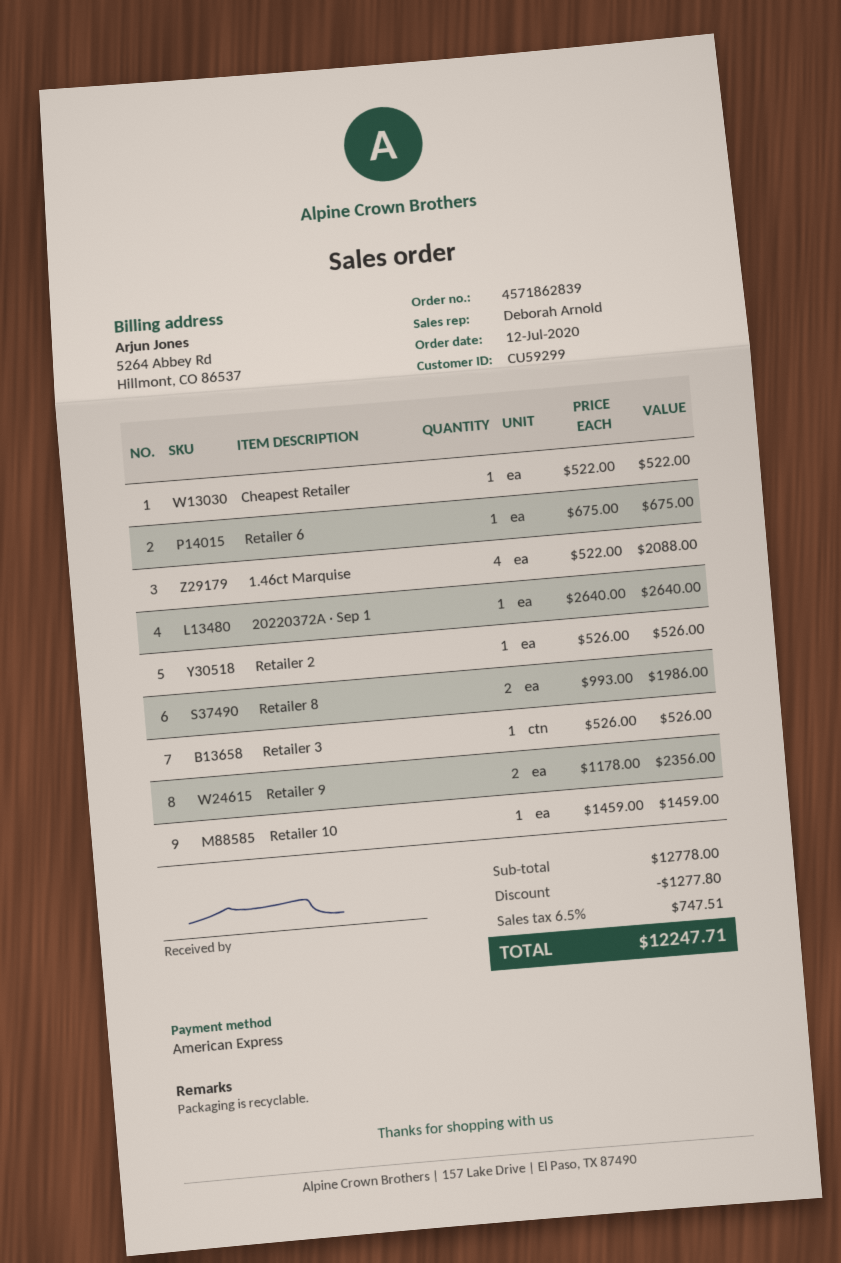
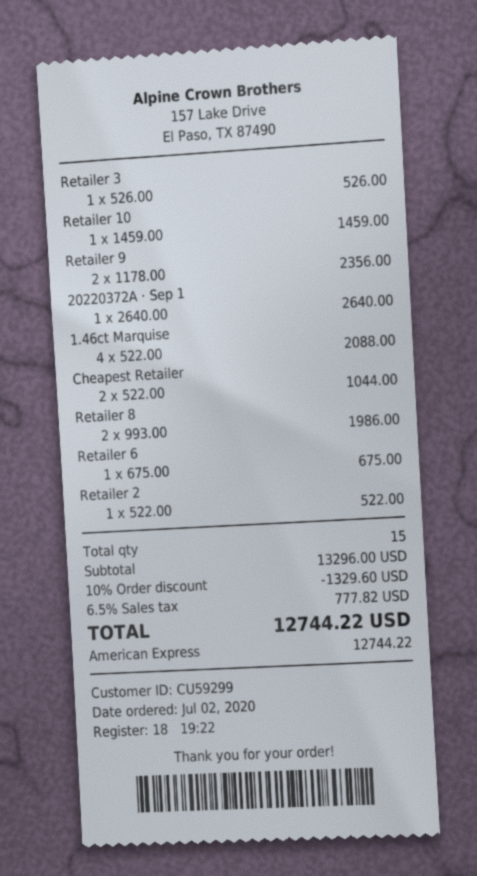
order date: 2020-07-12 -> 2020-07-02
Cheapest Retailer: 1 x 522.00 = 522.00 -> 2 x 522.00 = 1044.00
Retailer 2: 1 x 526.00 = 526.00 -> 1 x 522.00 = 522.00
subtotal: 12778.00 -> 13296.00
discount: 1277.80 -> 1329.60
tax: 6.5% = 747.51 -> 6.5% = 777.82
total: 12247.71 -> 12744.22

